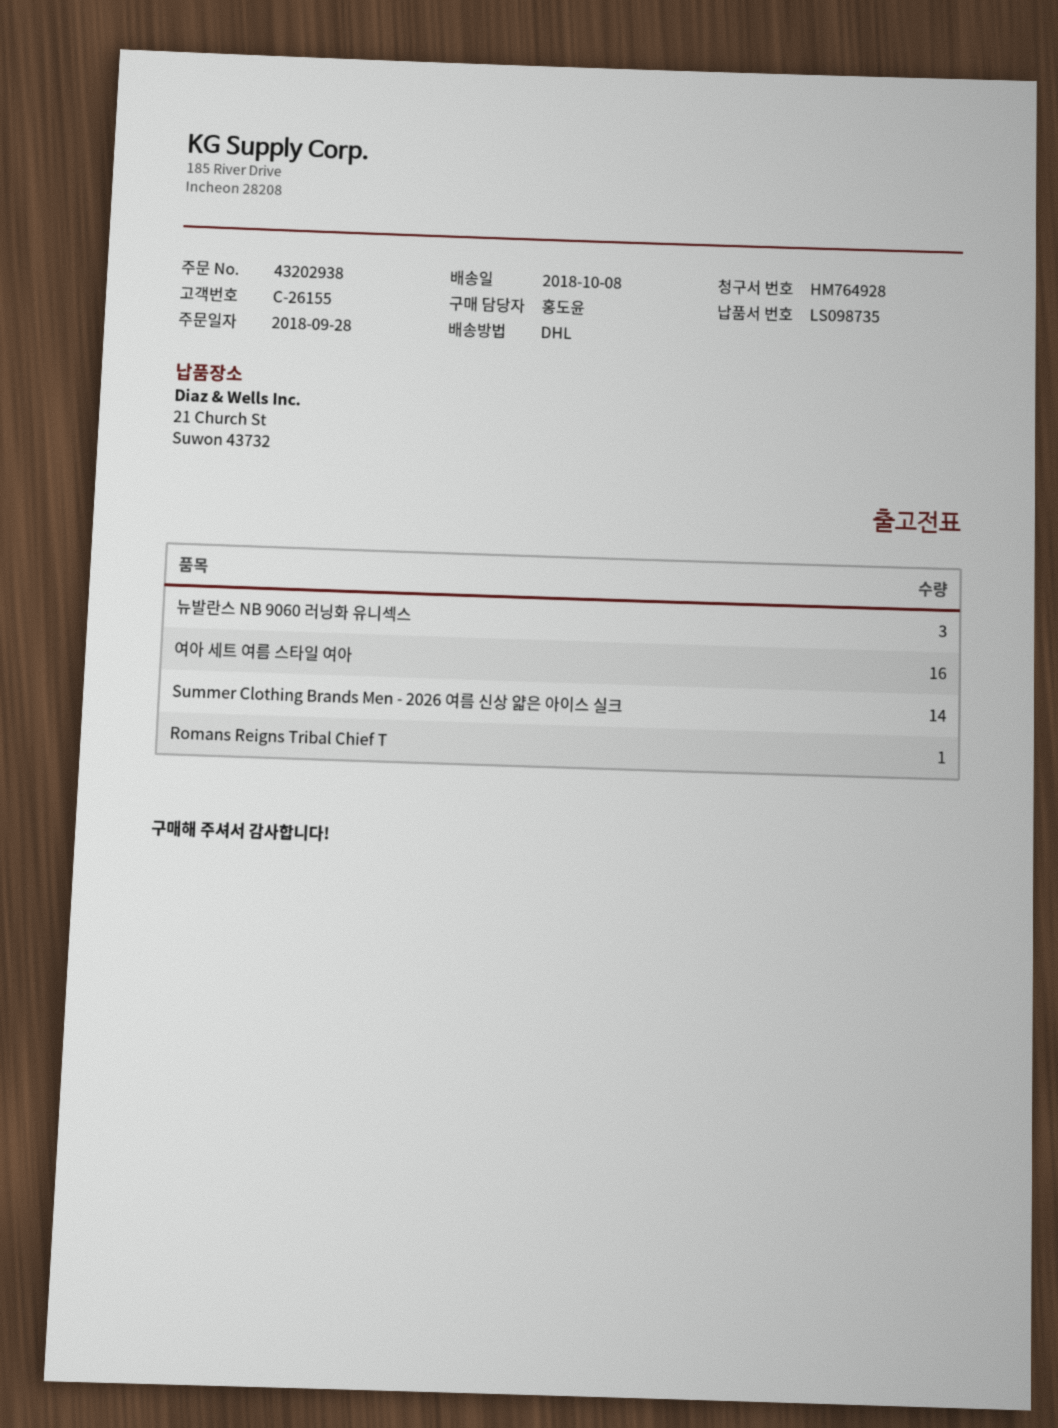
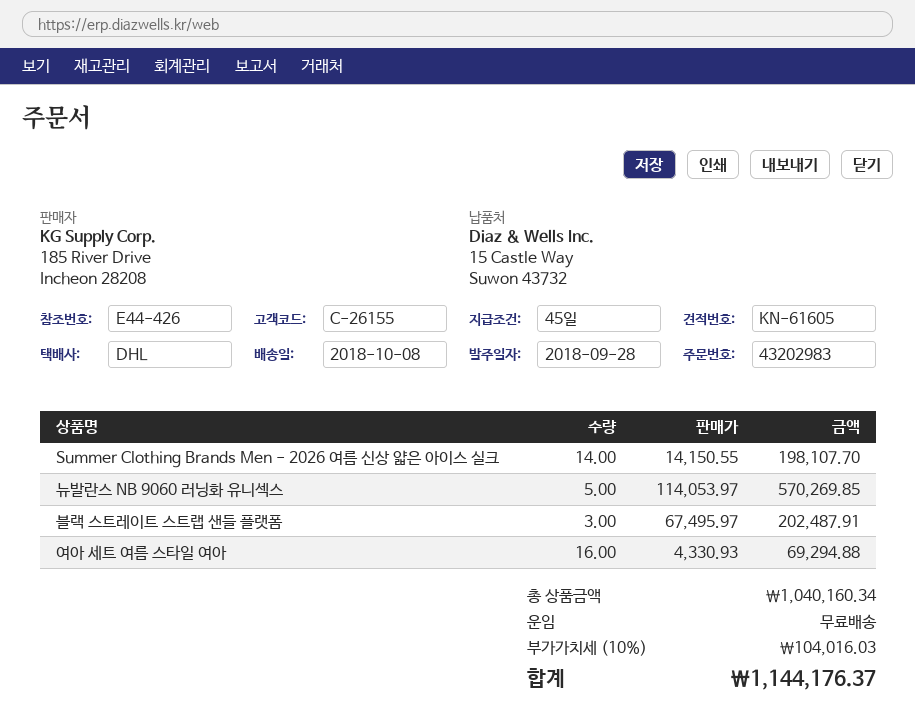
order number: 43202938 -> 43202983
ship to: 21 Church St, Suwon 43732 -> 15 Castle Way, Suwon 43732
뉴발란스 NB 9060 러닝화 유니섹스: 3 -> 5
Romans Reigns Tribal Chief T: 1 -> none
블랙 스트레이트 스트랩 샌들 플랫폼: none -> 3

